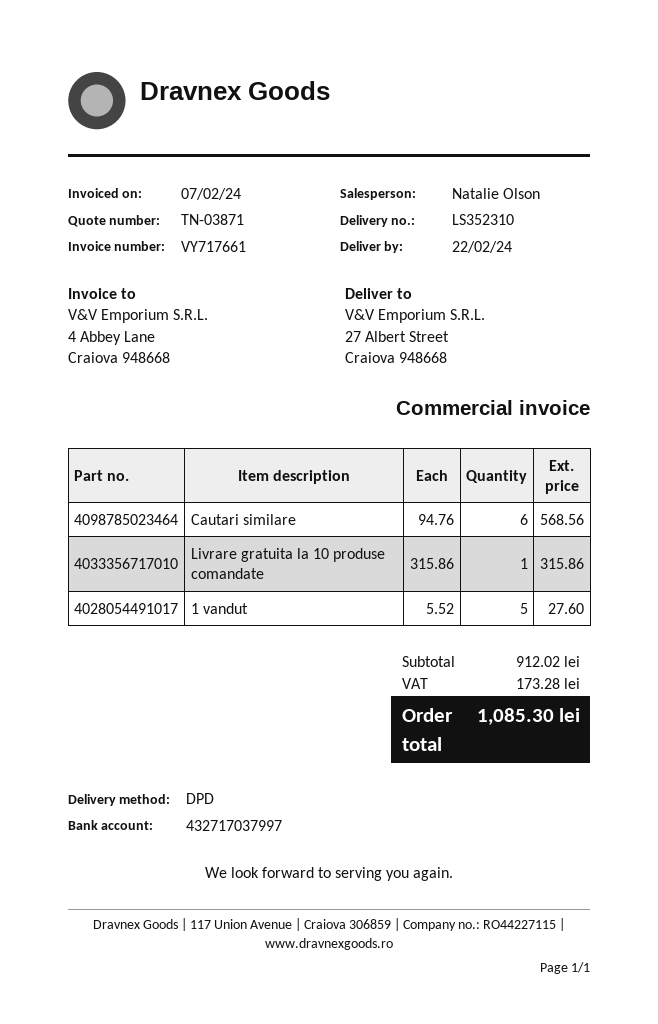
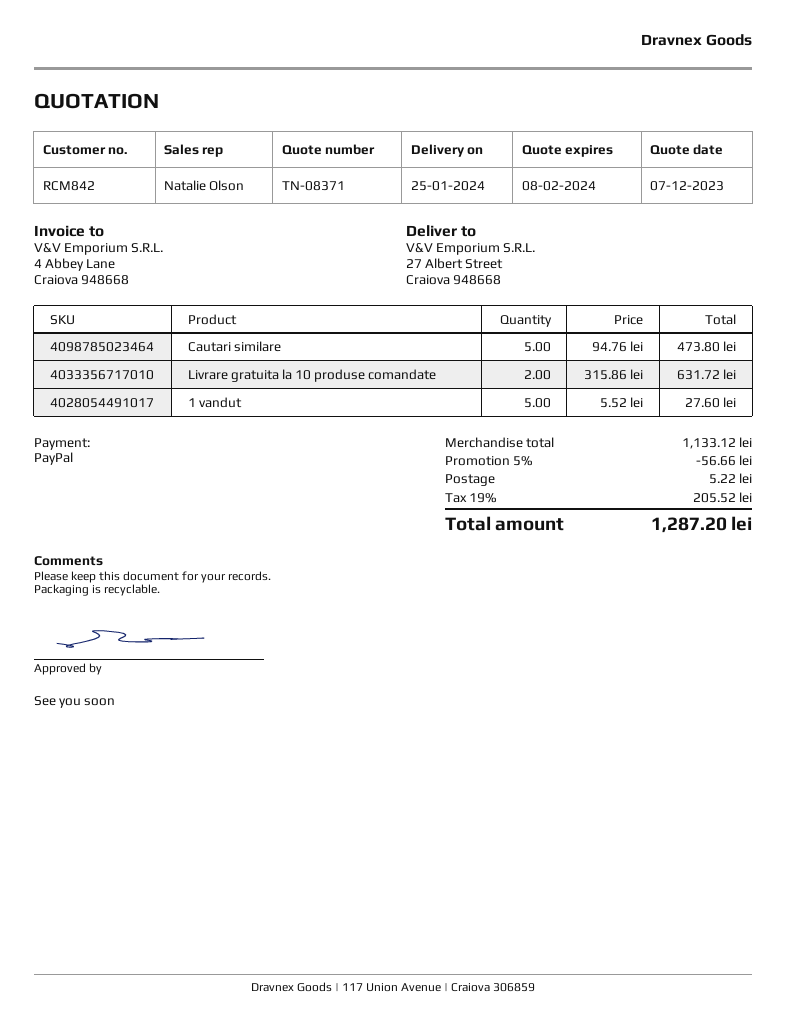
quote number: TN-03871 -> TN-08371
delivery date: 2024-02-22 -> 2024-01-25
Cautari similare: 6 x 94.76 = 568.56 -> 5 x 94.76 = 473.80
Livrare gratuita la 10 produse comandate: 1 x 315.86 = 315.86 -> 2 x 315.86 = 631.72
subtotal: 912.02 -> 1133.12
discount: none -> 5% = 56.66
shipping: none -> 5.22
tax: 173.28 -> 205.52
total: 1085.30 -> 1287.20

